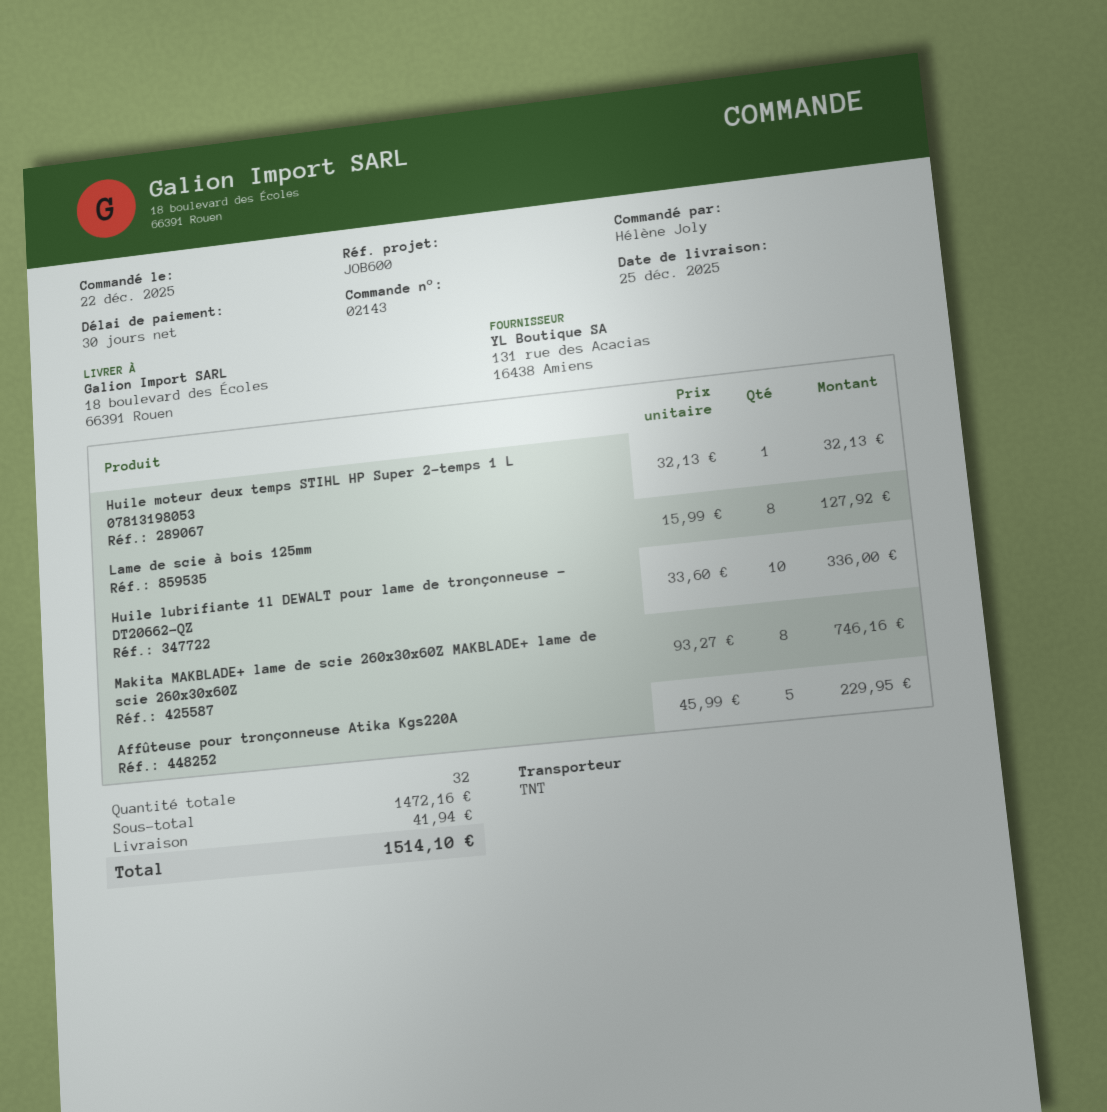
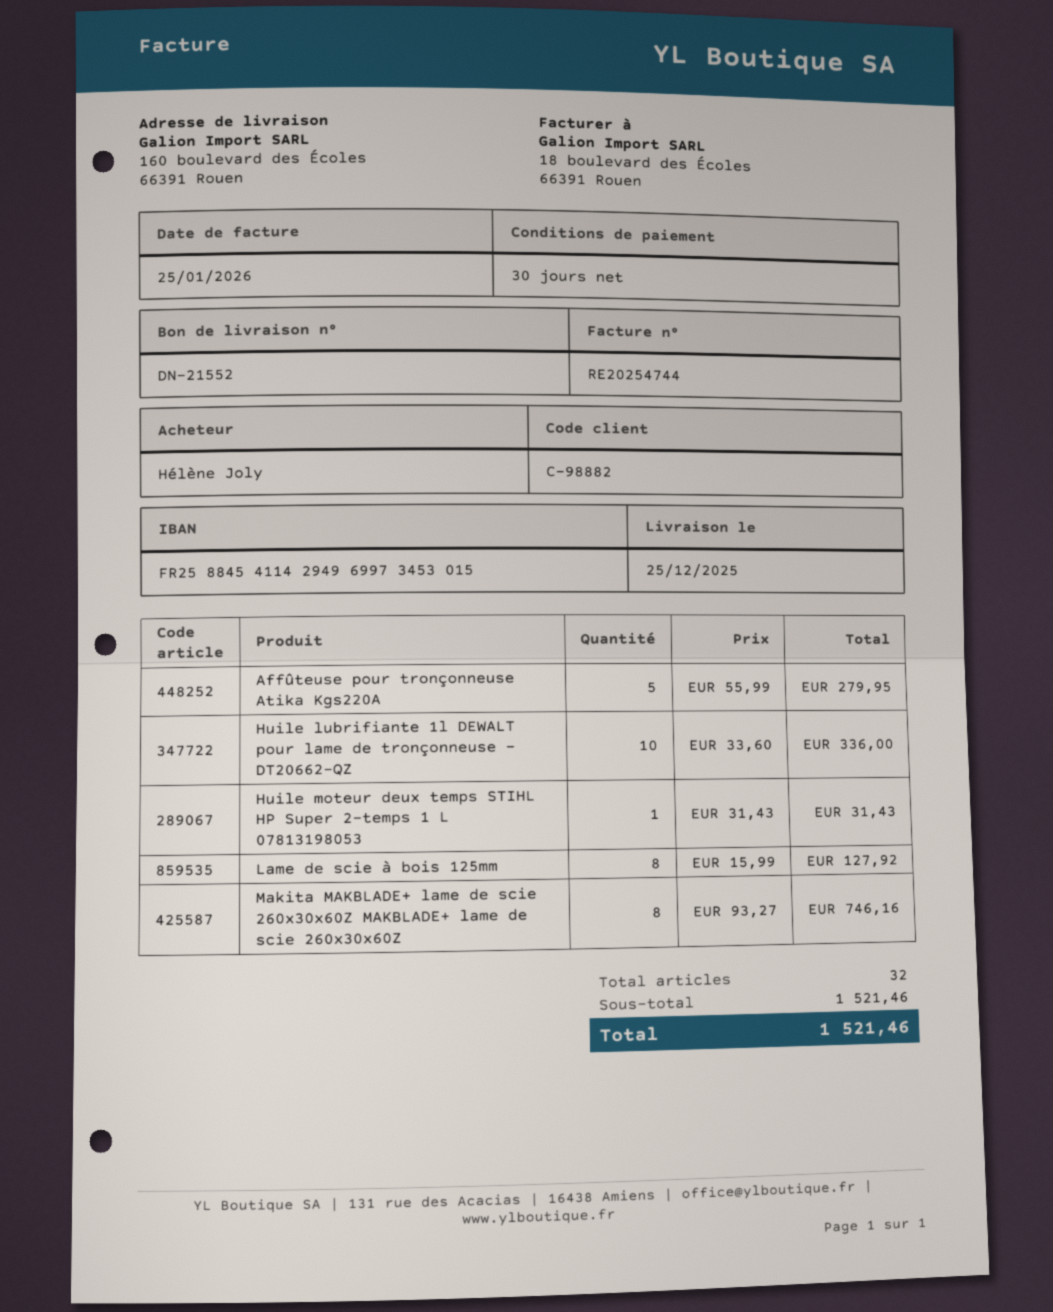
ship to: 18 boulevard des Écoles, 66391 Rouen -> 160 boulevard des Écoles, 66391 Rouen
Huile moteur deux temps STIHL HP Super 2-temps 1 L 07813198053: 1 x 32.13 = 32.13 -> 1 x 31.43 = 31.43
Affûteuse pour tronçonneuse Atika Kgs220A: 5 x 45.99 = 229.95 -> 5 x 55.99 = 279.95
subtotal: 1472.16 -> 1521.46
shipping: 41.94 -> none
total: 1514.10 -> 1521.46

